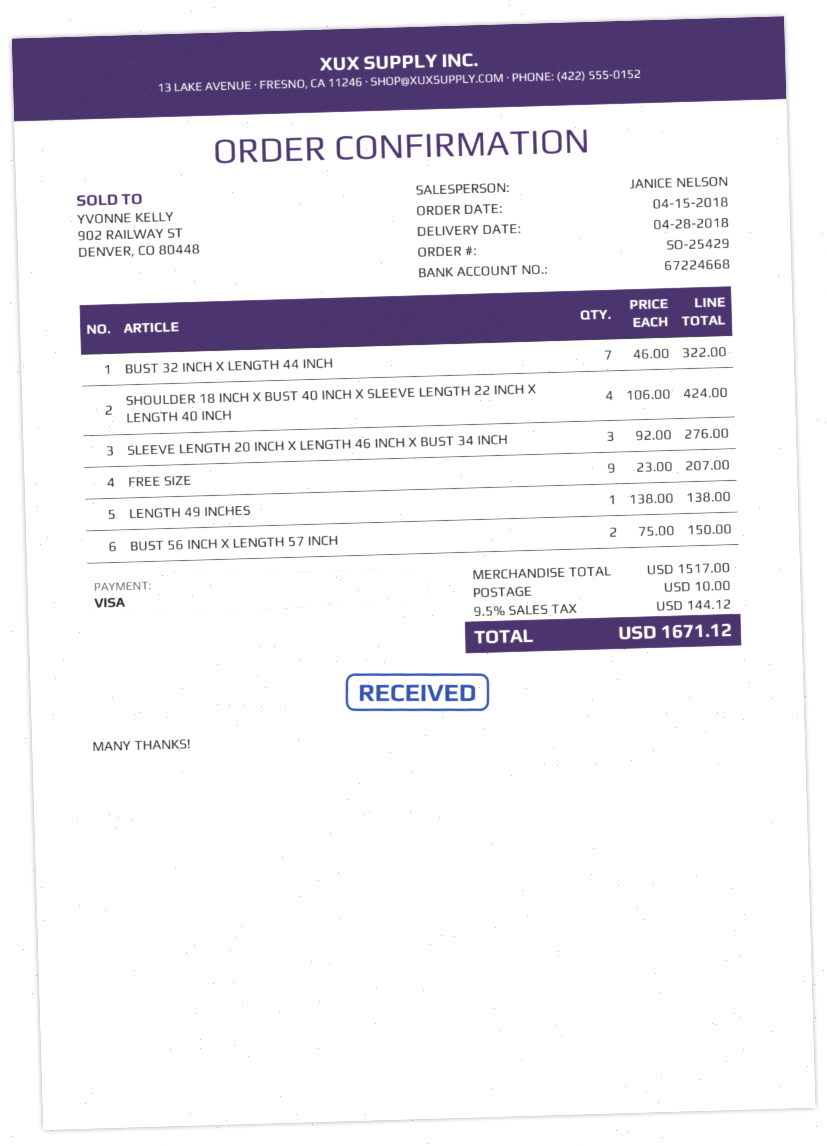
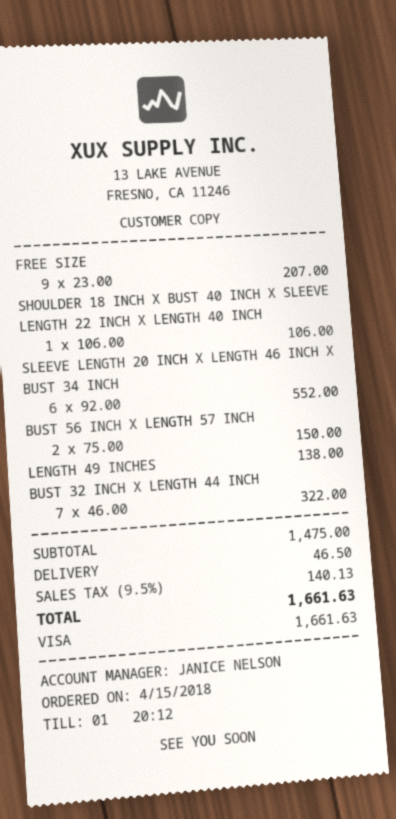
SHOULDER 18 INCH X BUST 40 INCH X SLEEVE LENGTH 22 INCH X LENGTH 40 INCH: 4 x 106.00 = 424.00 -> 1 x 106.00 = 106.00
SLEEVE LENGTH 20 INCH X LENGTH 46 INCH X BUST 34 INCH: 3 x 92.00 = 276.00 -> 6 x 92.00 = 552.00
subtotal: 1517.00 -> 1475.00
shipping: 10.00 -> 46.50
tax: 9.5% = 144.12 -> 9.5% = 140.13
total: 1671.12 -> 1661.63

